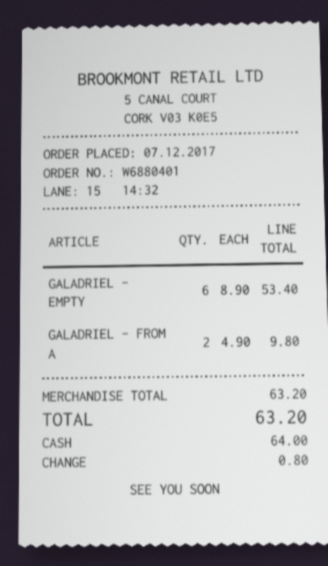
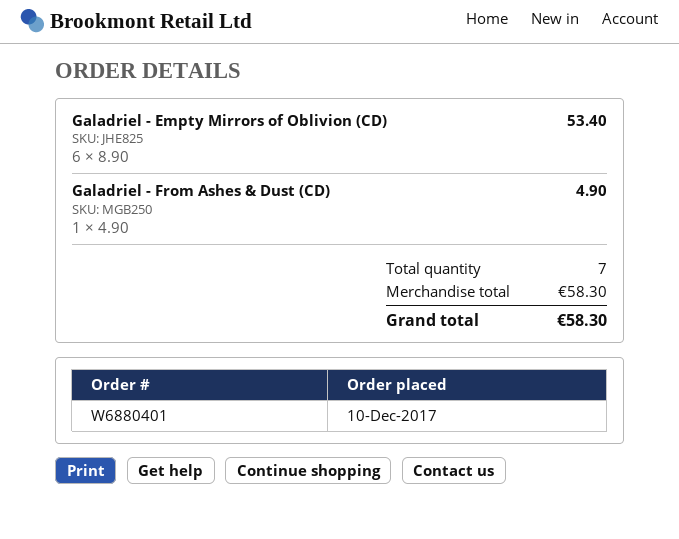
order date: 2017-12-07 -> 2017-12-10
GALADRIEL - FROM A: 2 x 4.90 = 9.80 -> 1 x 4.90 = 4.90
subtotal: 63.20 -> 58.30
total: 63.20 -> 58.30

